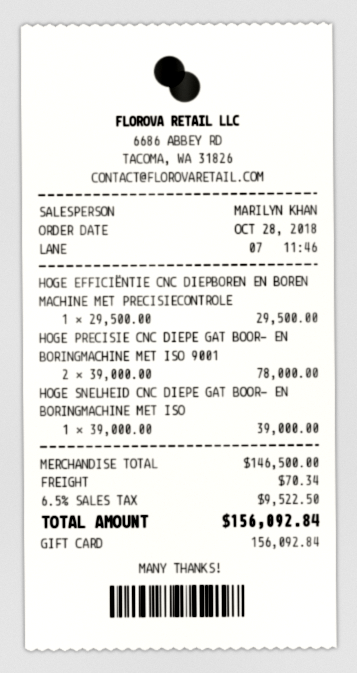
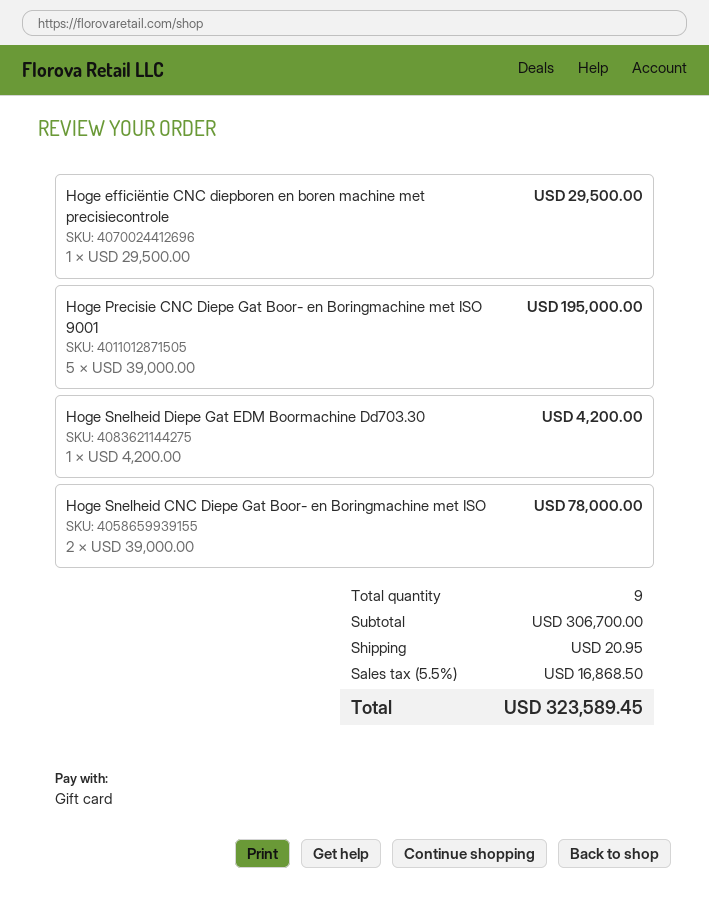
HOGE PRECISIE CNC DIEPE GAT BOOR- EN BORINGMACHINE MET ISO 9001: 2 x 39000.00 = 78000.00 -> 5 x 39000.00 = 195000.00
HOGE SNELHEID CNC DIEPE GAT BOOR- EN BORINGMACHINE MET ISO: 1 x 39000.00 = 39000.00 -> 2 x 39000.00 = 78000.00
Hoge Snelheid Diepe Gat EDM Boormachine Dd703.30: none -> 1 x 4200.00 = 4200.00
subtotal: 146500.00 -> 306700.00
shipping: 70.34 -> 20.95
tax: 6.5% = 9522.50 -> 5.5% = 16868.50
total: 156092.84 -> 323589.45

